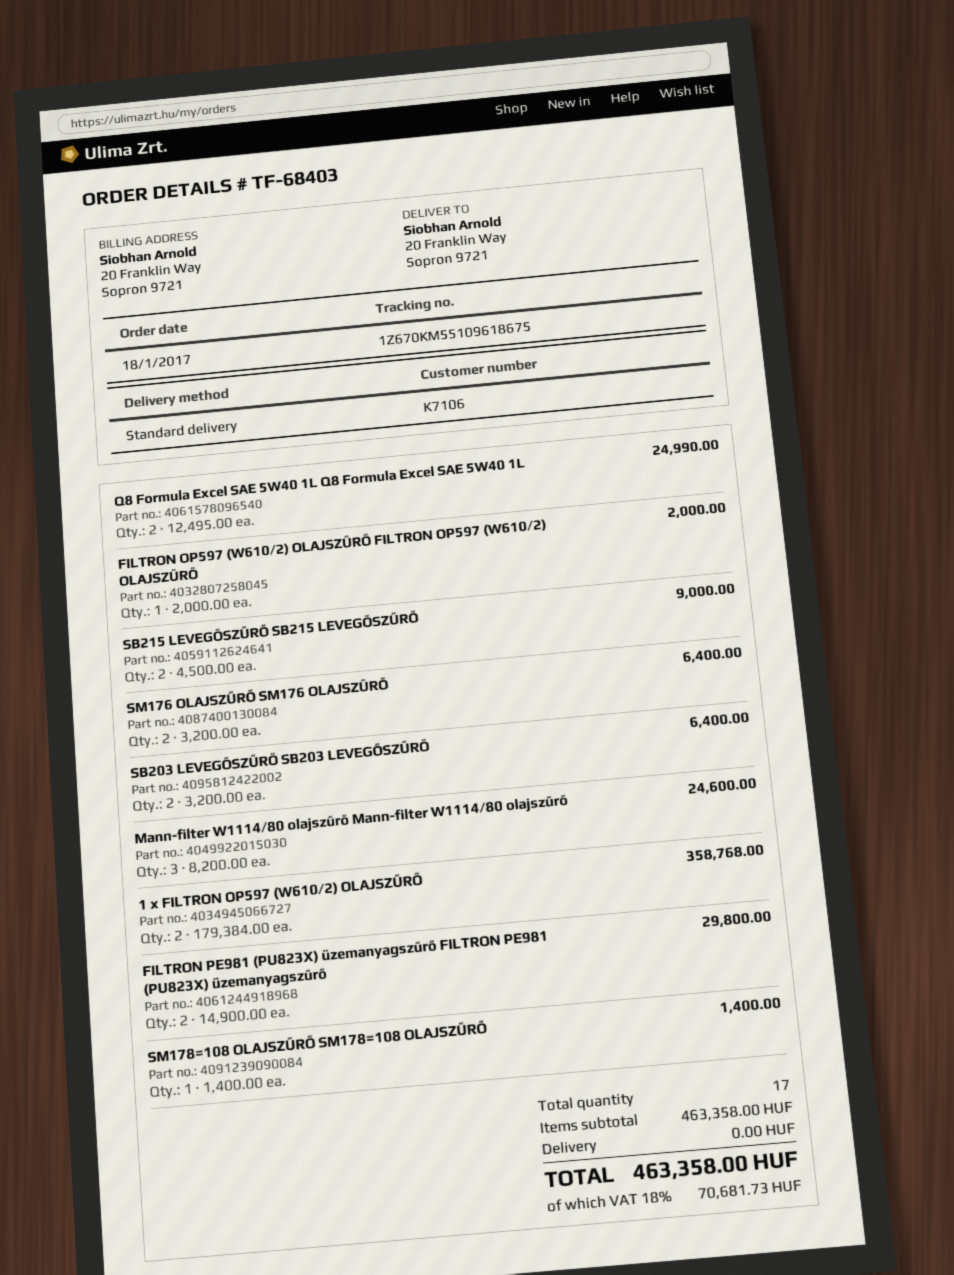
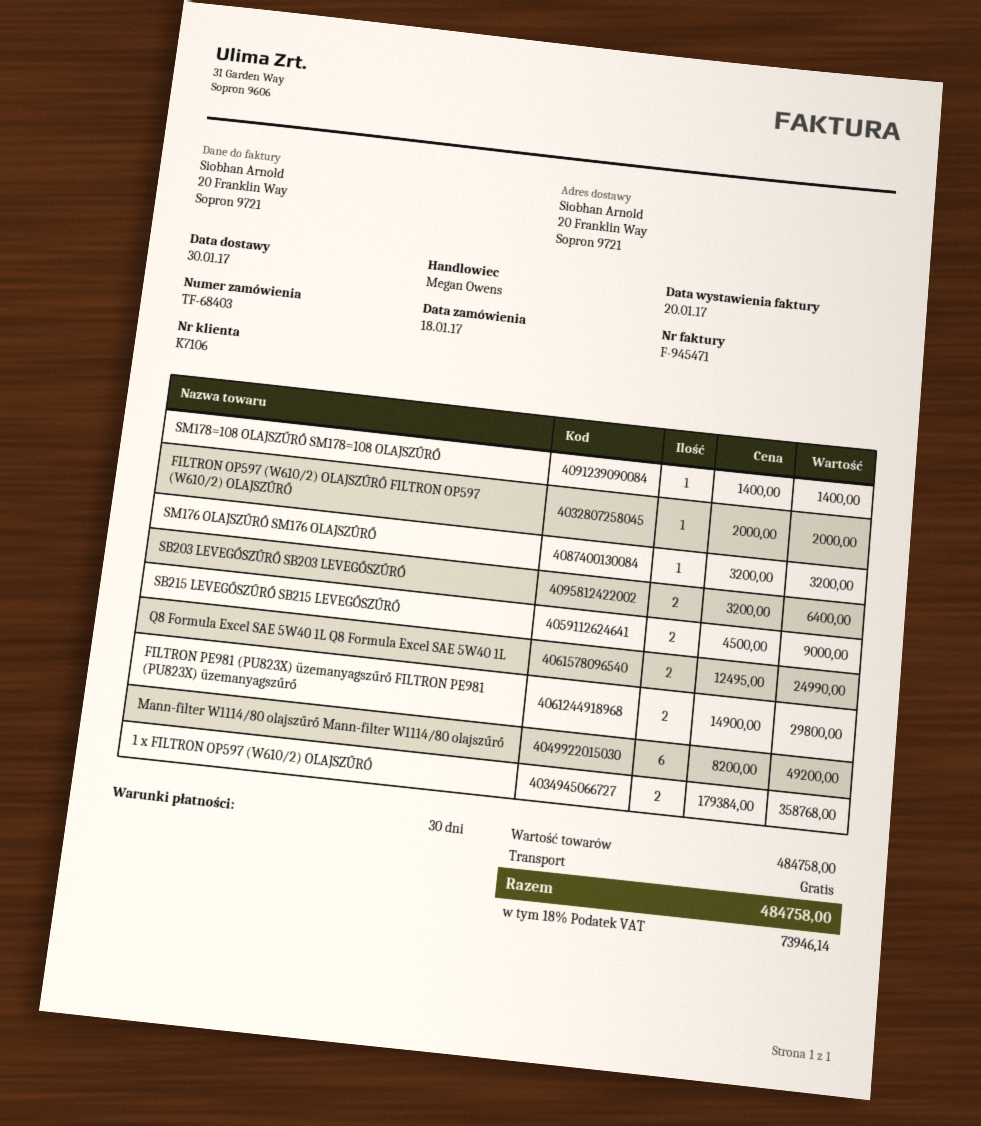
SM176 OLAJSZŰRŐ SM176 OLAJSZŰRŐ: 2 x 3200.00 = 6400.00 -> 1 x 3200.00 = 3200.00
Mann-filter W1114/80 olajszűrő Mann-filter W1114/80 olajszűrő: 3 x 8200.00 = 24600.00 -> 6 x 8200.00 = 49200.00
subtotal: 463358.00 -> 484758.00
tax: 18% = 70681.73 -> 18% = 73946.14
total: 463358.00 -> 484758.00

